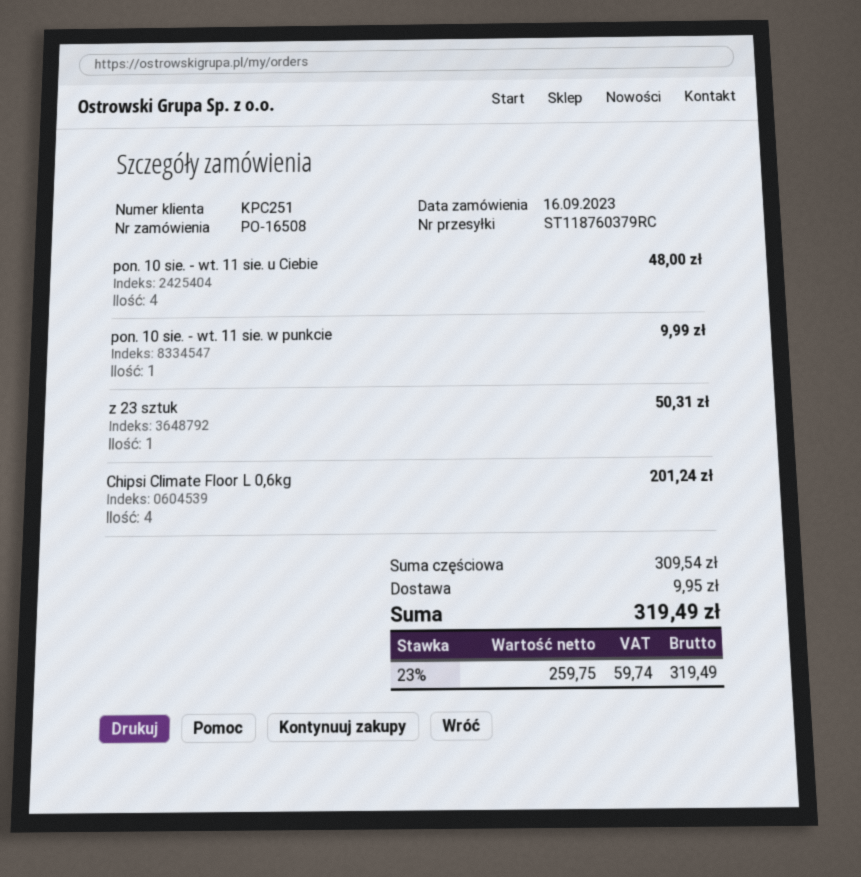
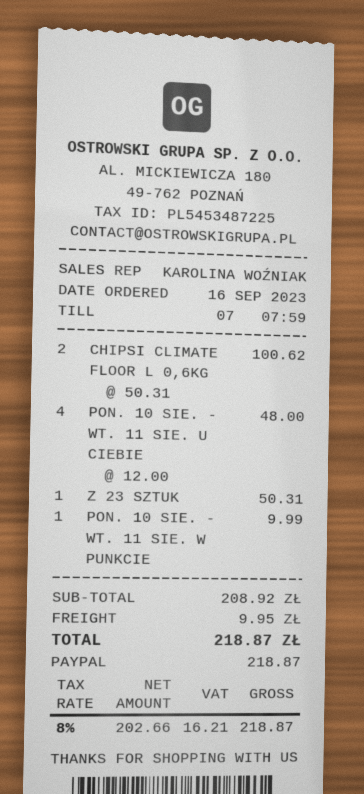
Chipsi Climate Floor L 0,6kg: 4 for 201.24 -> 2 for 100.62
subtotal: 309.54 -> 208.92
net: 259.75 -> 202.66
tax: 23% = 59.74 -> 8% = 16.21
total: 319.49 -> 218.87

